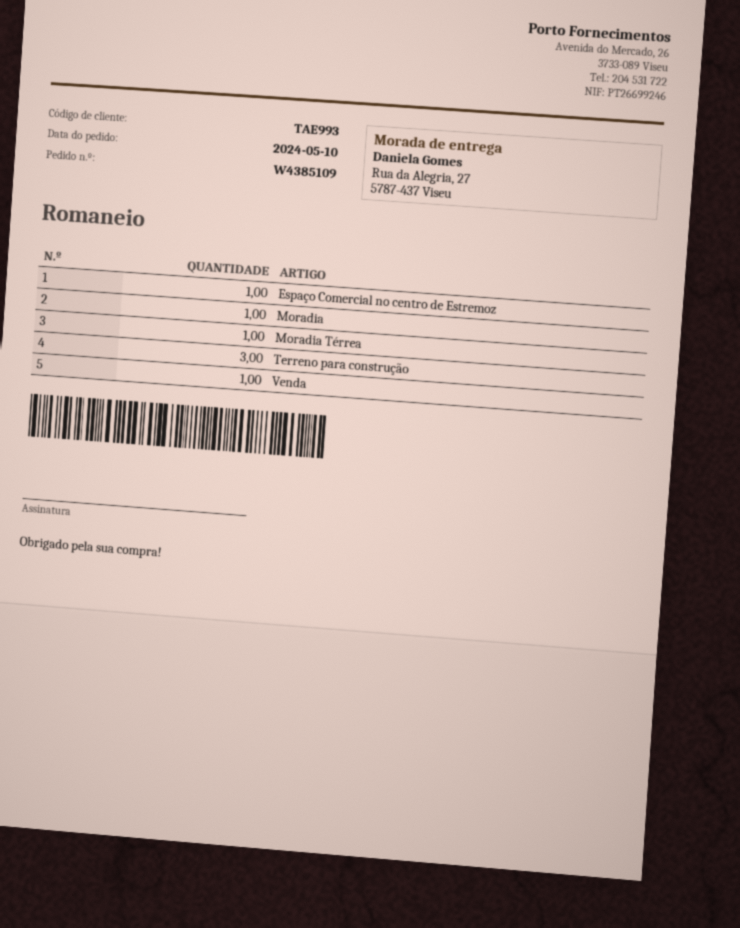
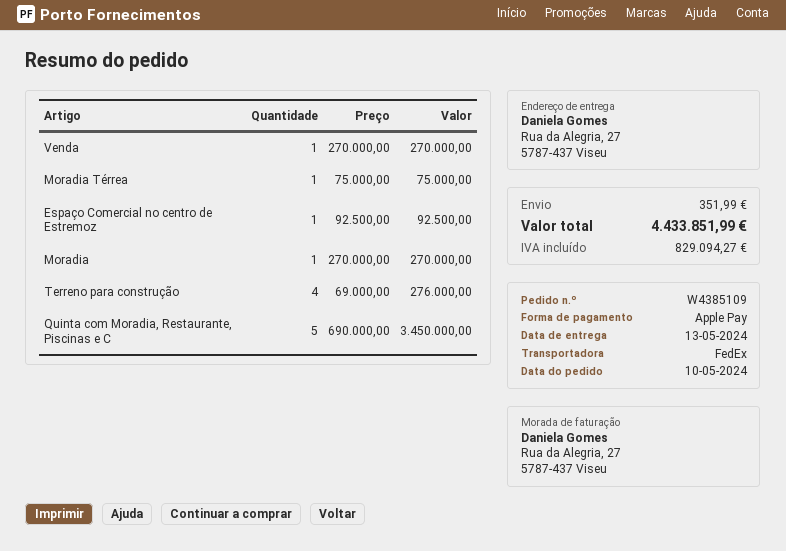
Terreno para construção: 3 -> 4
Quinta com Moradia, Restaurante, Piscinas e C: none -> 5

